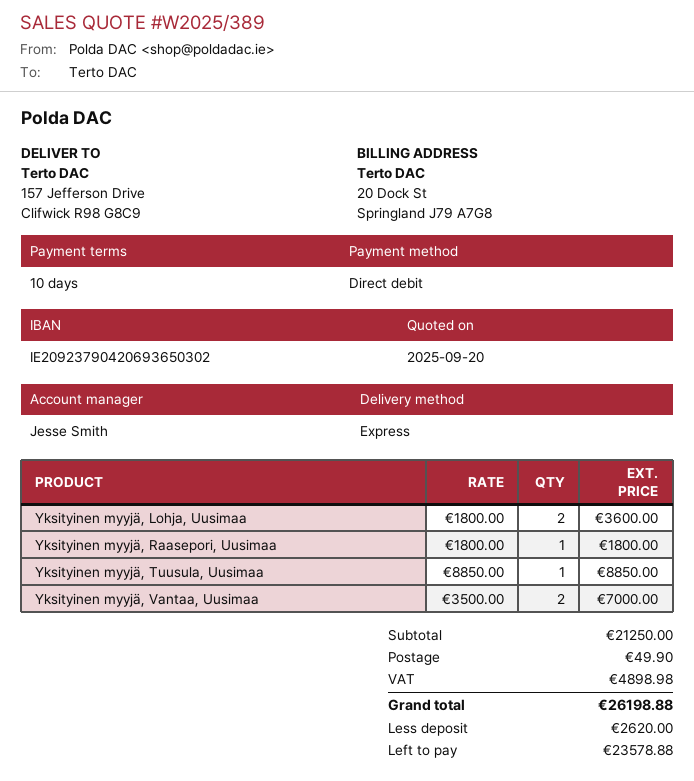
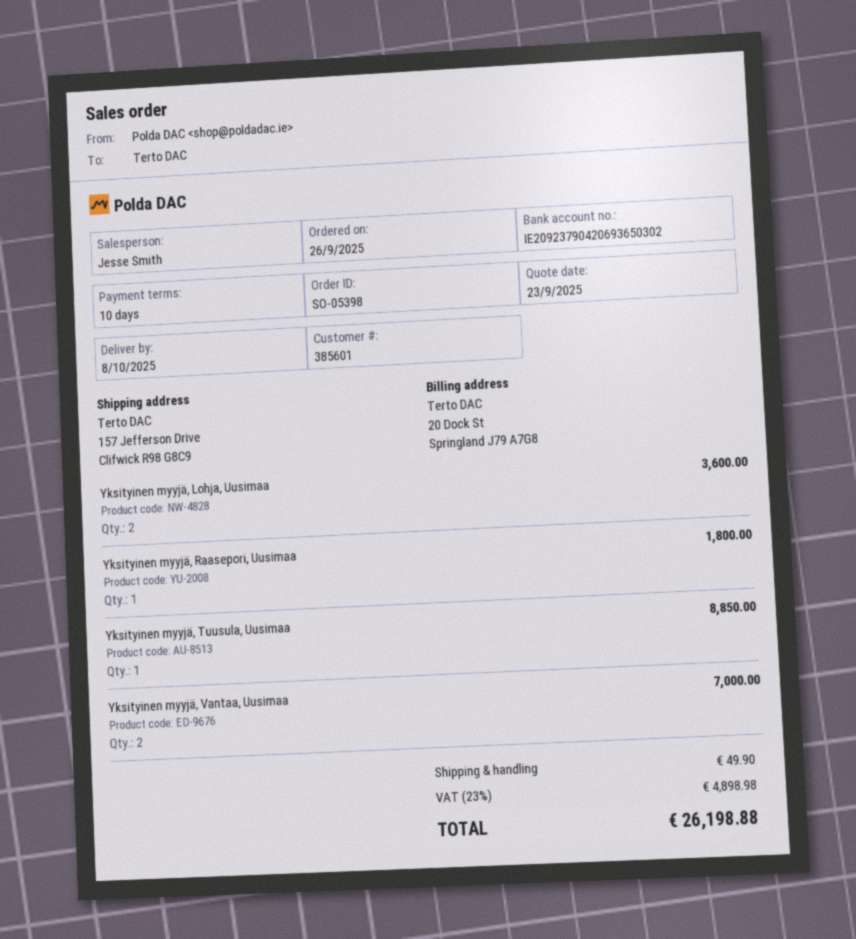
quote date: 2025-09-20 -> 2025-09-23

